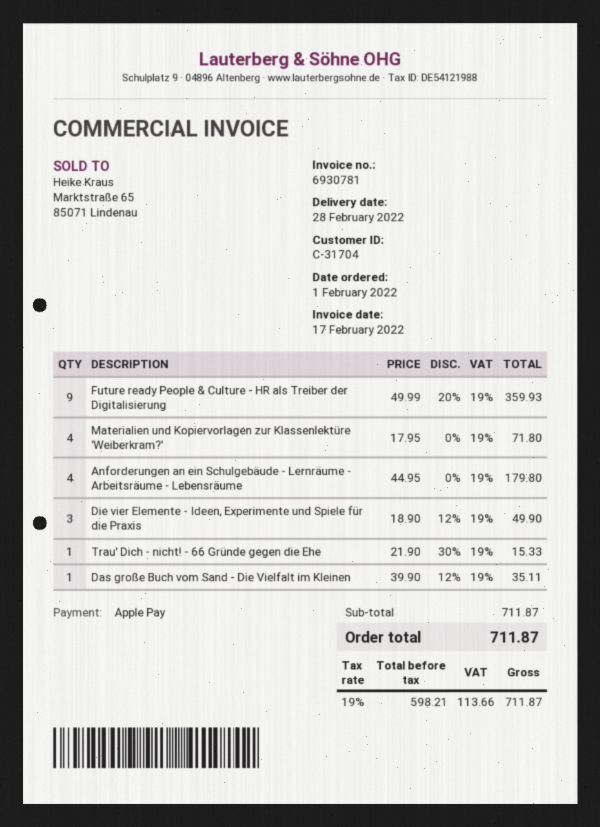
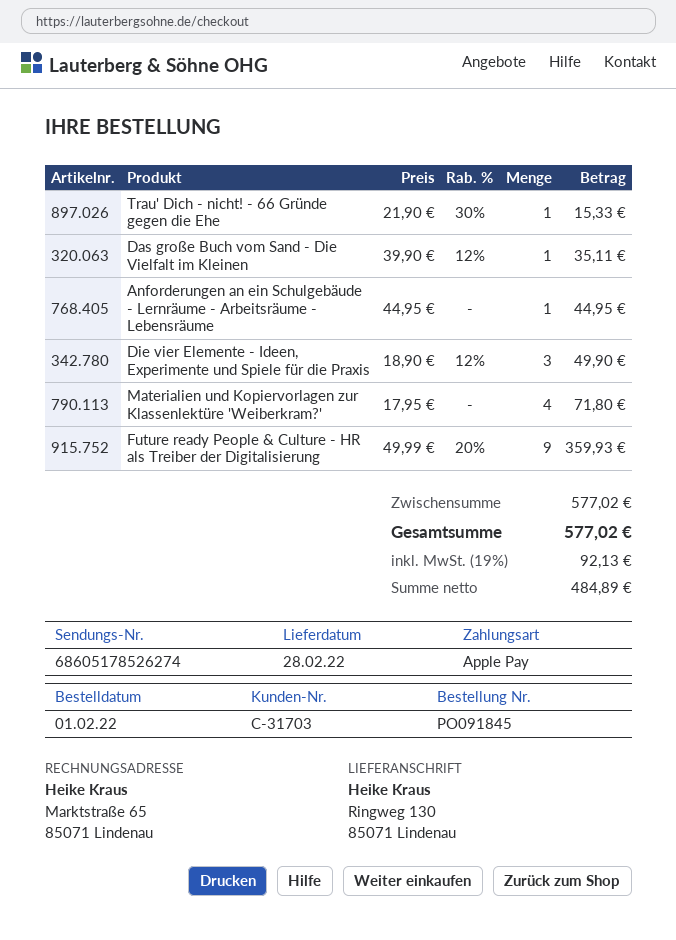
customer number: C-31704 -> C-31703
Anforderungen an ein Schulgebäude - Lernräume - Arbeitsräume - Lebensräume: 4 x 44.95 = 179.80 -> 1 x 44.95 = 44.95
subtotal: 711.87 -> 577.02
net: 598.21 -> 484.89
tax: 19% = 113.66 -> 19% = 92.13
total: 711.87 -> 577.02

